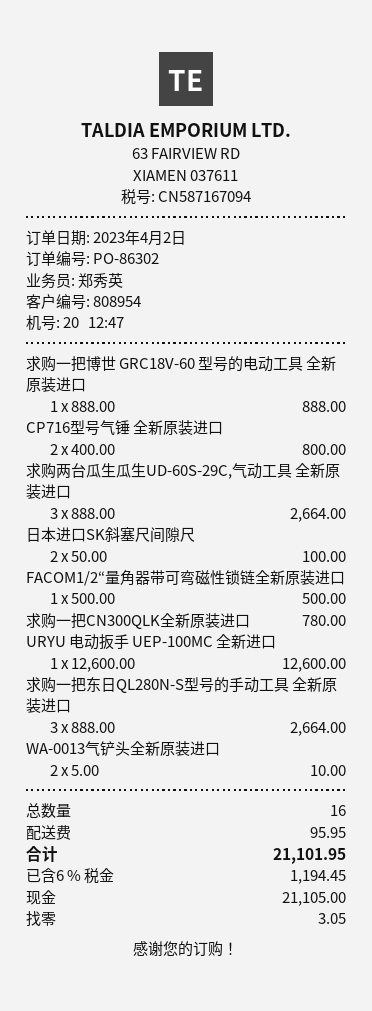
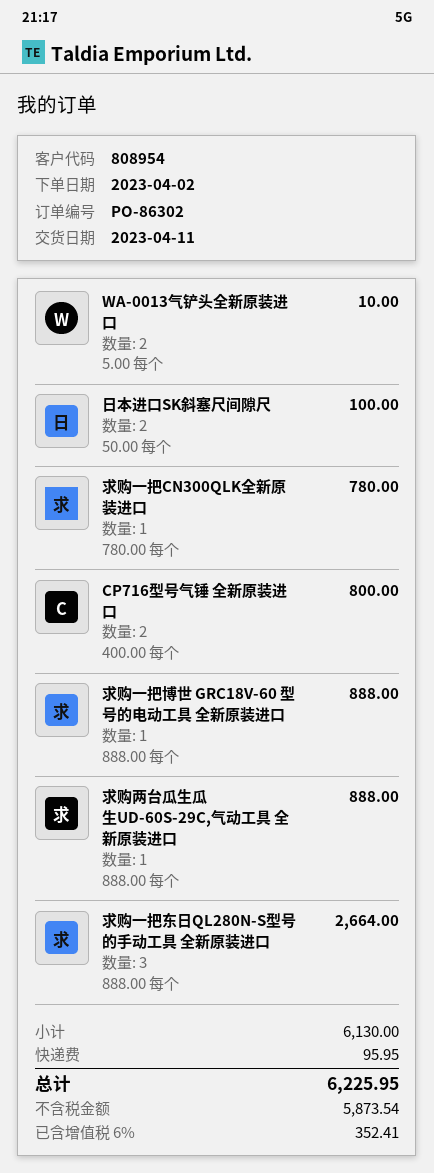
求购两台瓜生瓜生UD-60S-29C,气动工具 全新原装进口: 3 x 888.00 = 2664.00 -> 1 x 888.00 = 888.00
FACOM1/2“量角器带可弯磁性锁链全新原装进口: 1 x 500.00 = 500.00 -> none
URYU 电动扳手 UEP-100MC 全新进口: 1 x 12600.00 = 12600.00 -> none
tax: 6% = 1194.45 -> 6% = 352.41
total: 21101.95 -> 6225.95

